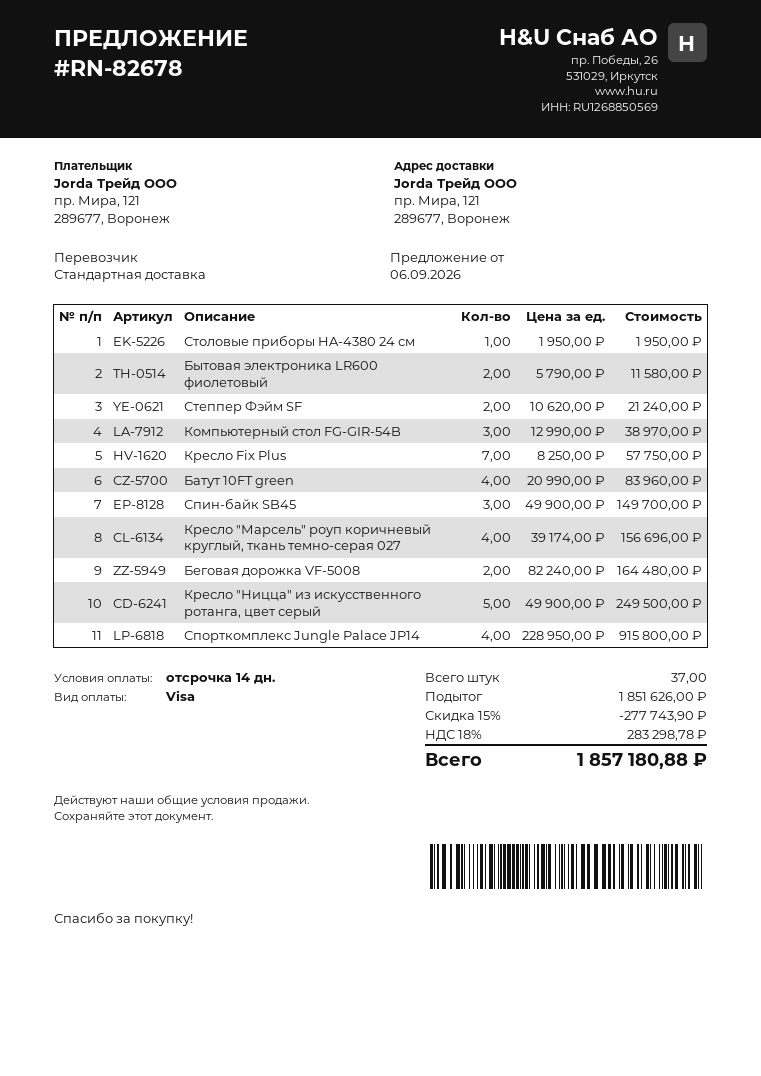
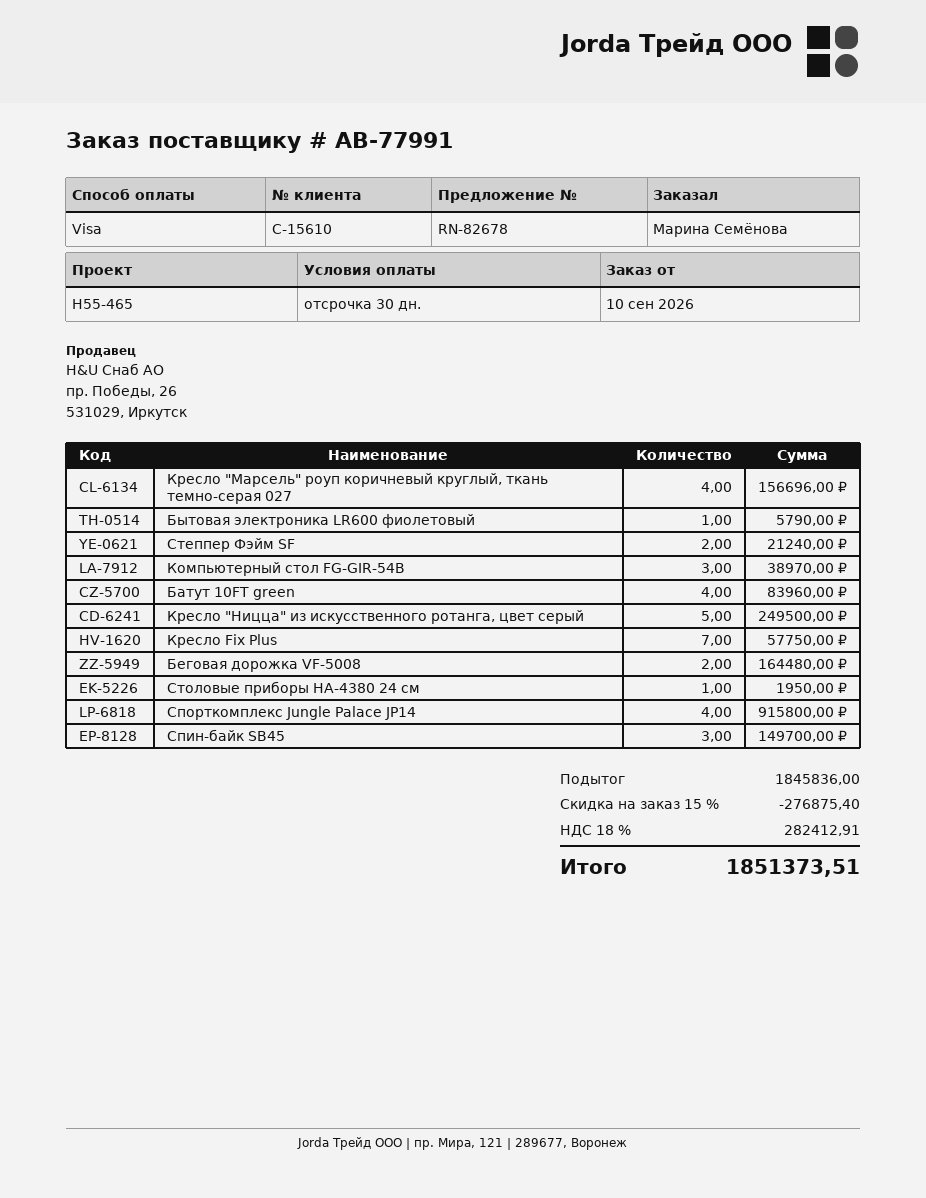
payment terms: 14 days -> 30 days
Бытовая электроника LR600 фиолетовый: 2 for 11580.00 -> 1 for 5790.00
subtotal: 1851626.00 -> 1845836.00
discount: 15% = 277743.90 -> 15% = 276875.40
tax: 18% = 283298.78 -> 18% = 282412.91
total: 1857180.88 -> 1851373.51

